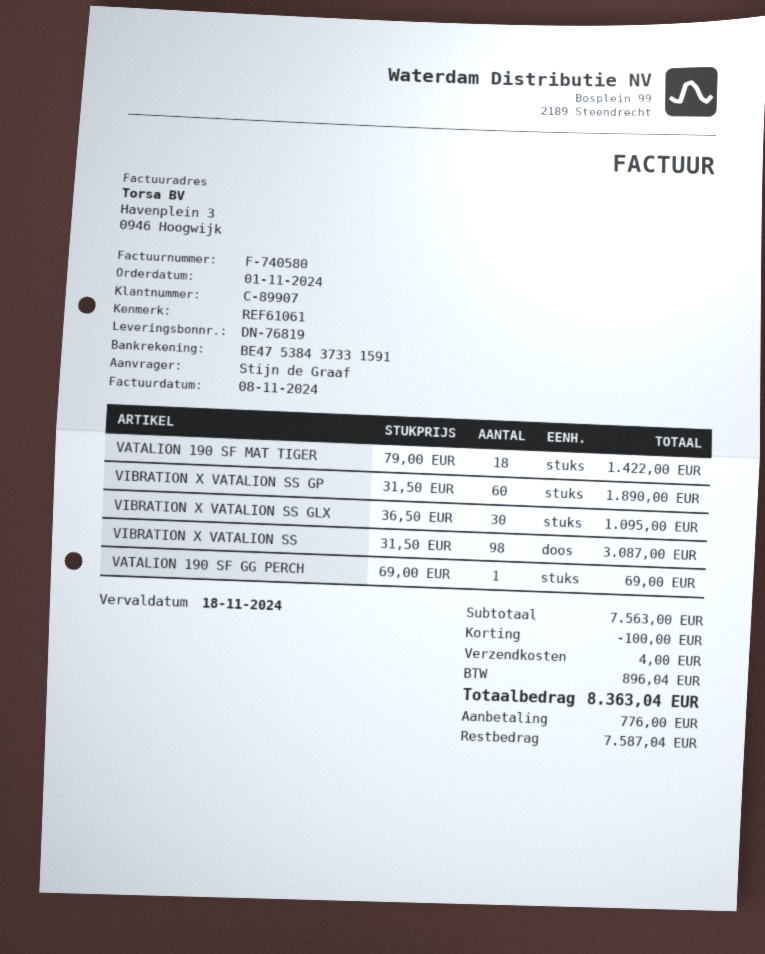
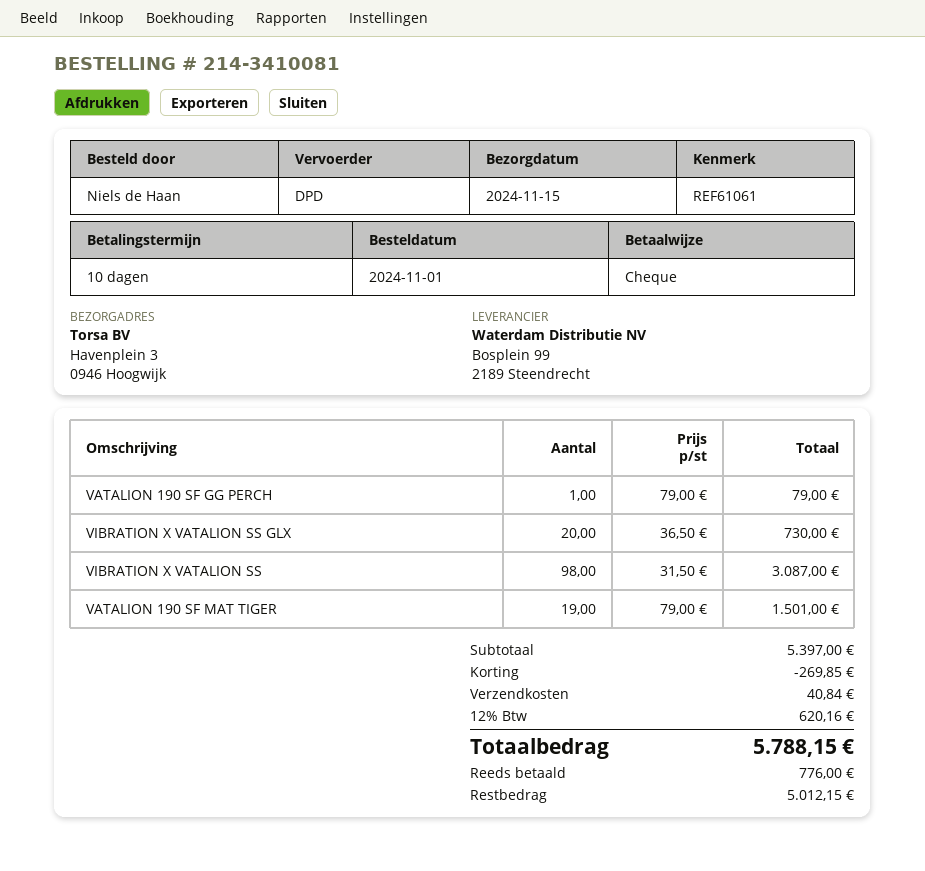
ordered by: Stijn de Graaf -> Niels de Haan
VATALION 190 SF MAT TIGER: 18 x 79.00 = 1422.00 -> 19 x 79.00 = 1501.00
VIBRATION X VATALION SS GP: 60 x 31.50 = 1890.00 -> none
VIBRATION X VATALION SS GLX: 30 x 36.50 = 1095.00 -> 20 x 36.50 = 730.00
VATALION 190 SF GG PERCH: 1 x 69.00 = 69.00 -> 1 x 79.00 = 79.00
subtotal: 7563.00 -> 5397.00
discount: 100.00 -> 269.85
shipping: 4.00 -> 40.84
tax: 896.04 -> 620.16
total: 8363.04 -> 5788.15
balance: 7587.04 -> 5012.15

